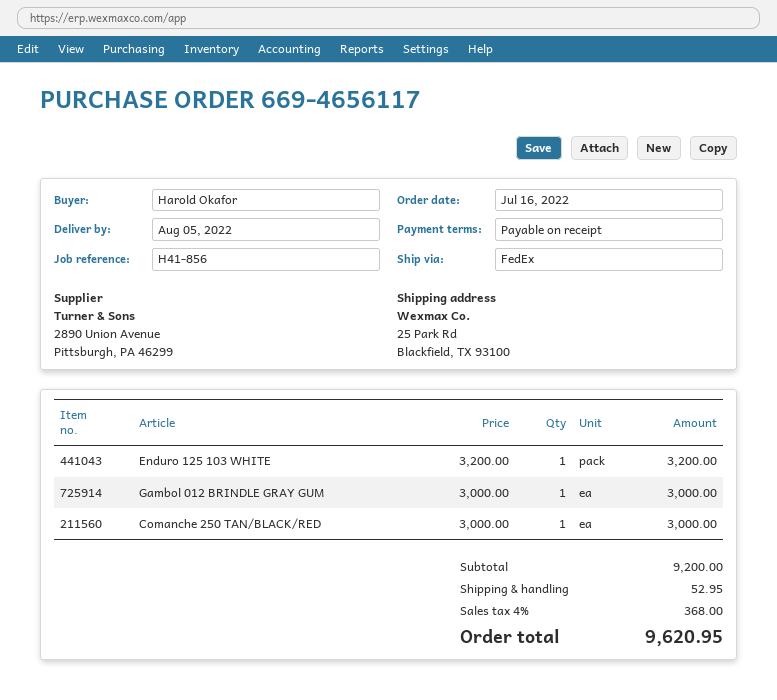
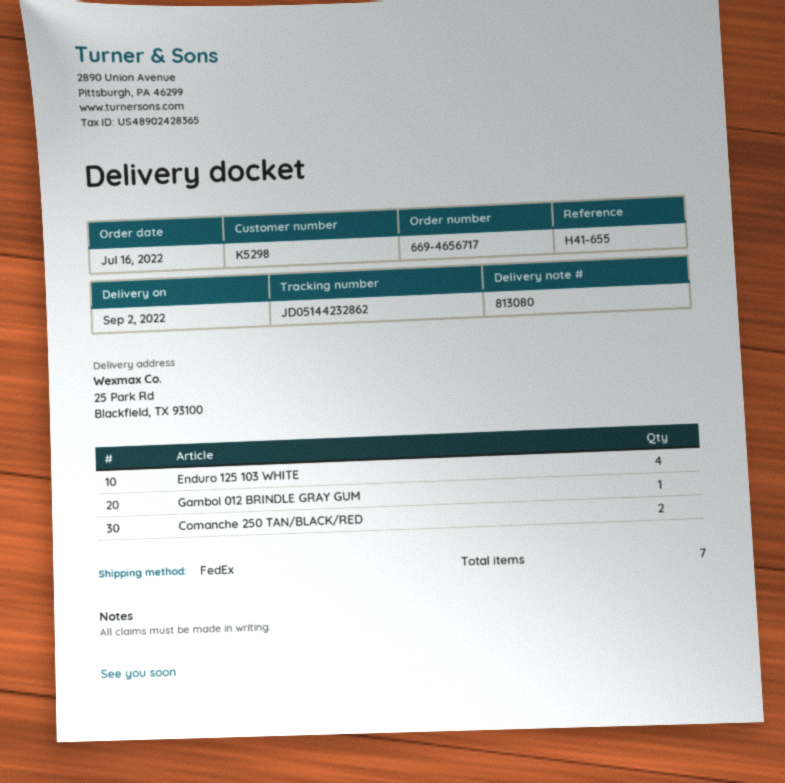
order number: 669-4656117 -> 669-4656717
delivery date: 2022-08-05 -> 2022-09-02
reference: H41-856 -> H41-655
Enduro 125 103 WHITE: 1 -> 4
Comanche 250 TAN/BLACK/RED: 1 -> 2

